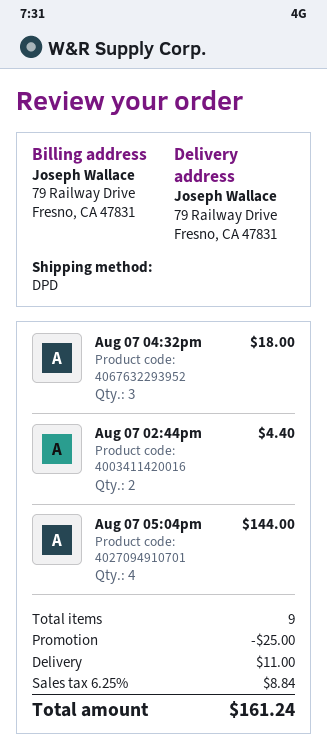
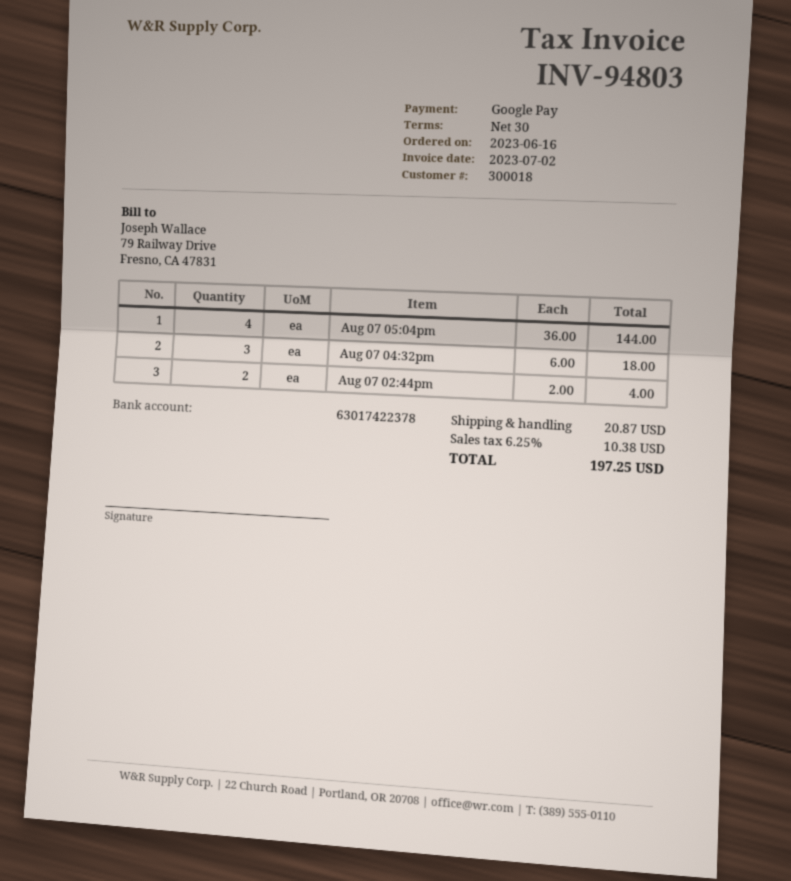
Aug 07 02:44pm: 2 for 4.40 -> 2 for 4.00
discount: 25.00 -> none
shipping: 11.00 -> 20.87
tax: 6.25% = 8.84 -> 6.25% = 10.38
total: 161.24 -> 197.25

